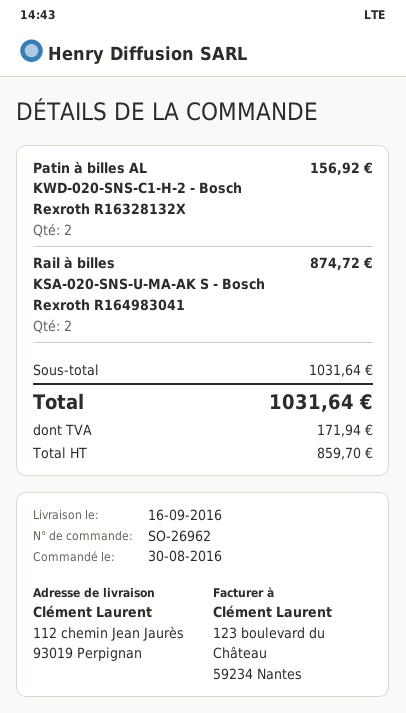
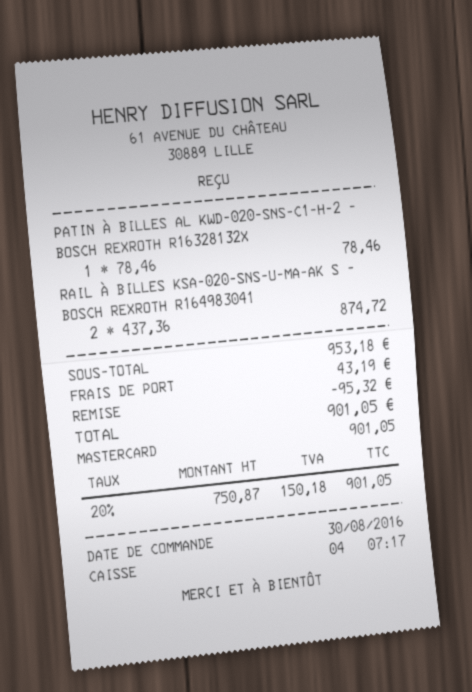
Patin à billes AL KWD-020-SNS-C1-H-2 - Bosch Rexroth R16328132X: 2 for 156.92 -> 1 for 78.46
subtotal: 1031.64 -> 953.18
discount: none -> 95.32
shipping: none -> 43.19
net: 859.70 -> 750.87
tax: 171.94 -> 150.18
total: 1031.64 -> 901.05

